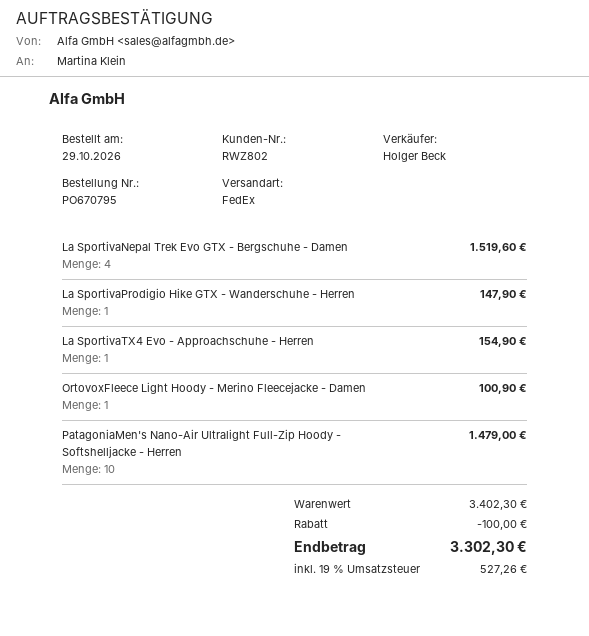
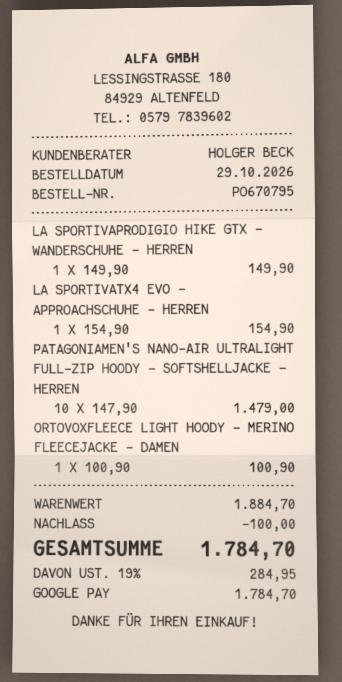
La SportivaNepal Trek Evo GTX - Bergschuhe - Damen: 4 for 1519.60 -> none
La SportivaProdigio Hike GTX - Wanderschuhe - Herren: 1 for 147.90 -> 1 for 149.90
subtotal: 3402.30 -> 1884.70
tax: 19% = 527.26 -> 19% = 284.95
total: 3302.30 -> 1784.70

